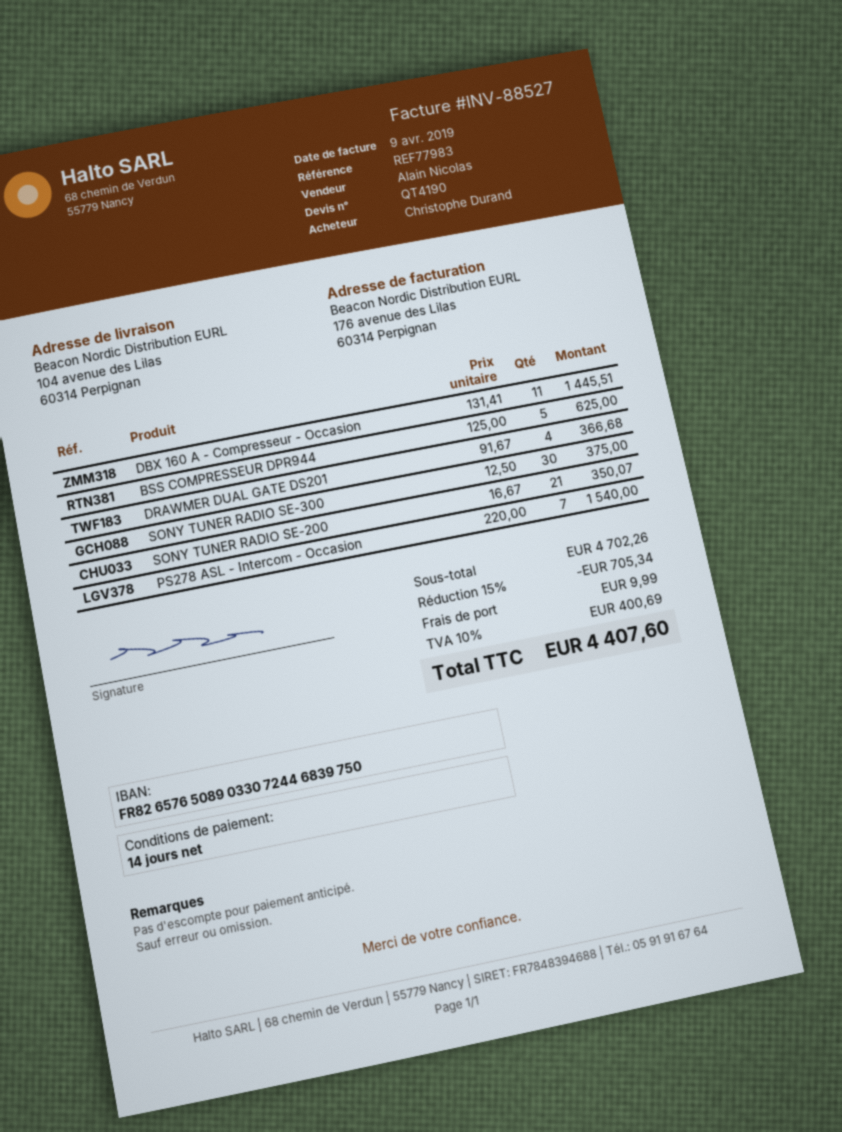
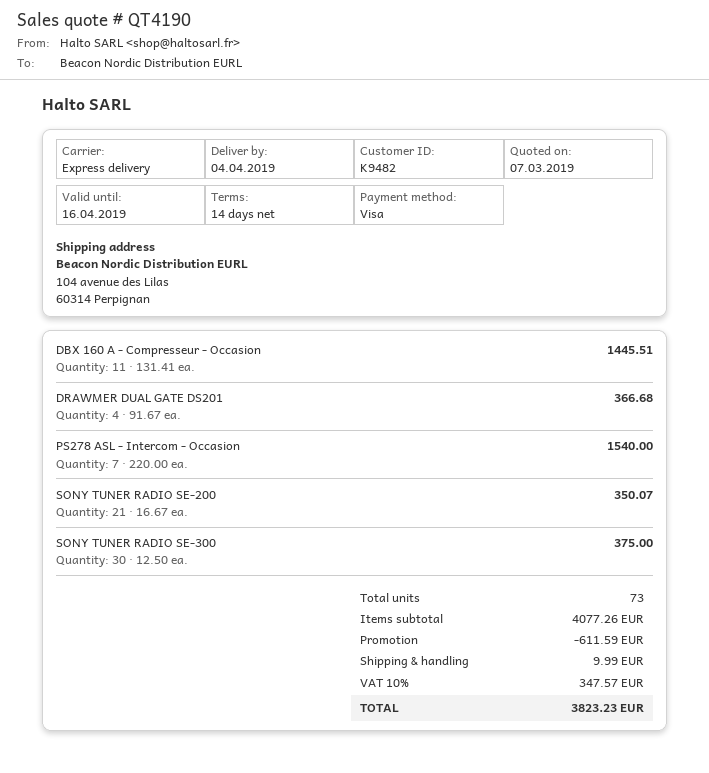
BSS COMPRESSEUR DPR944: 5 x 125.00 = 625.00 -> none
subtotal: 4702.26 -> 4077.26
discount: 705.34 -> 611.59
tax: 10% = 400.69 -> 10% = 347.57
total: 4407.60 -> 3823.23

